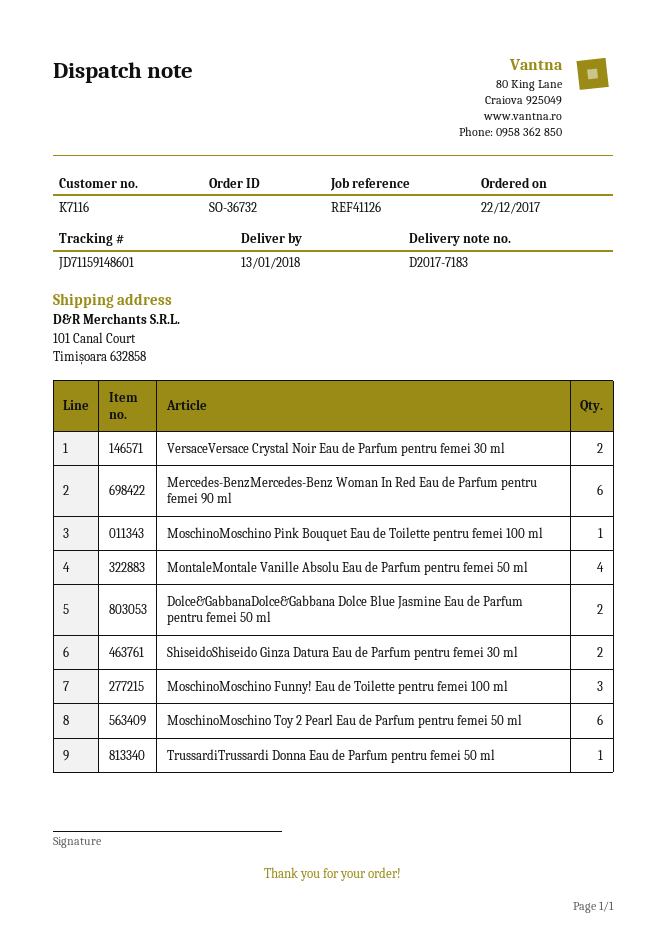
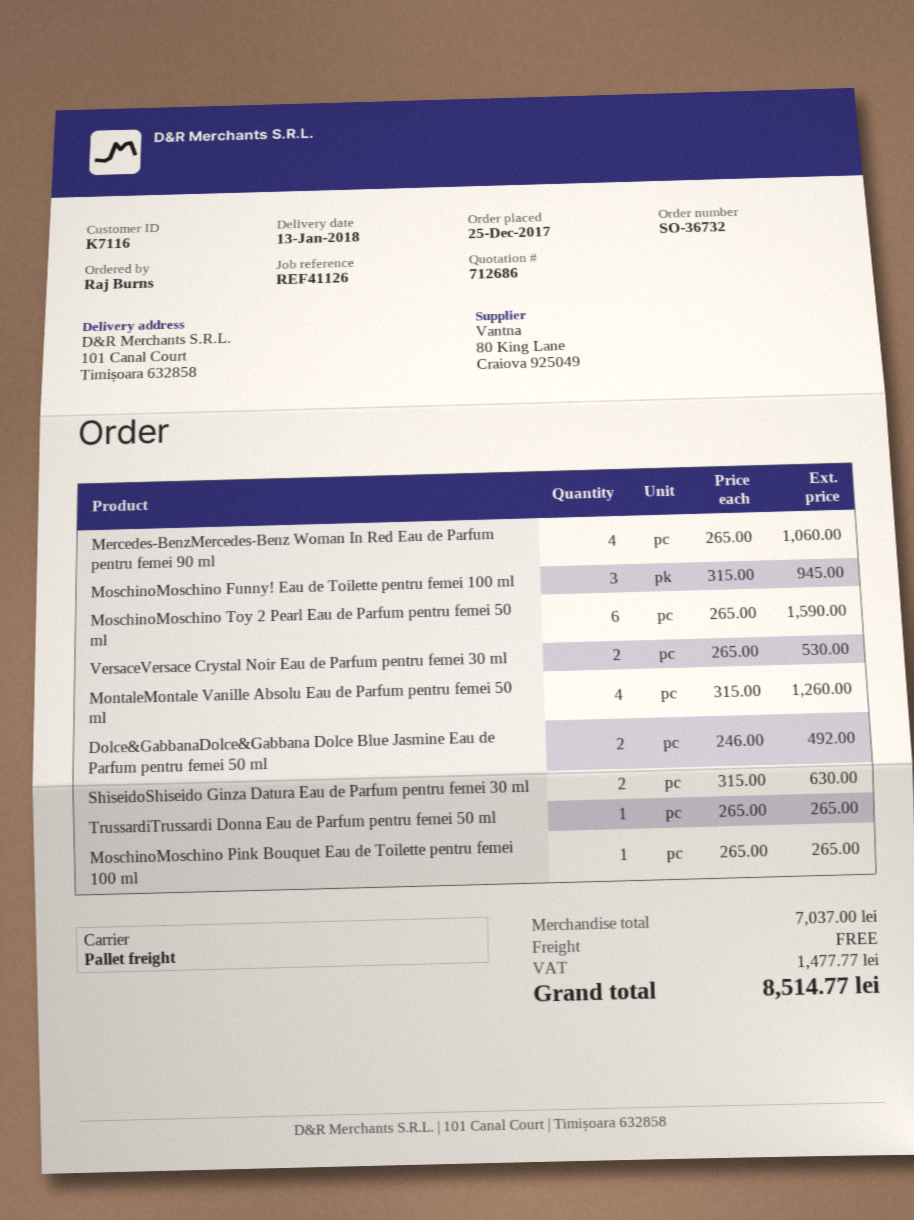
order date: 2017-12-22 -> 2017-12-25
Mercedes-BenzMercedes-Benz Woman In Red Eau de Parfum pentru femei 90 ml: 6 -> 4

